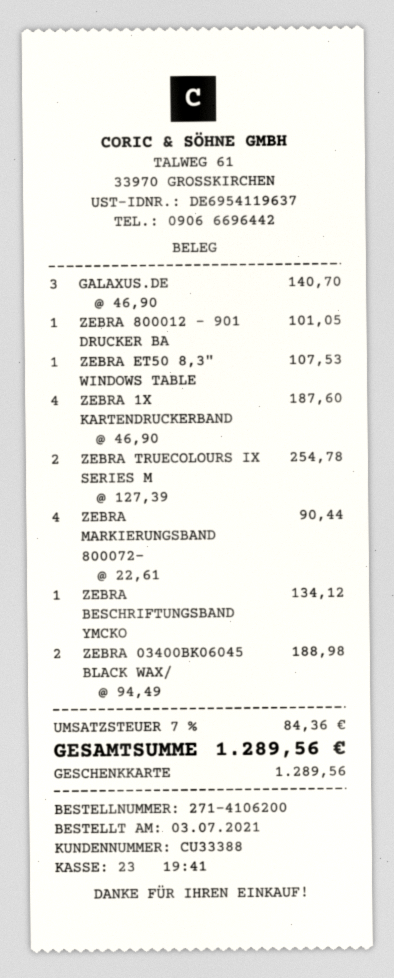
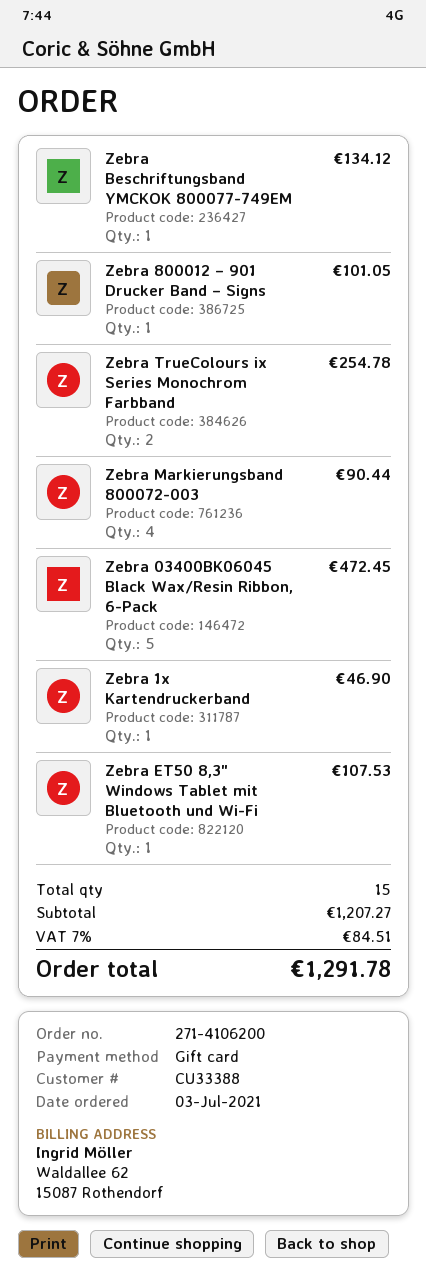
GALAXUS.DE: 3 for 140.70 -> none
ZEBRA 1X KARTENDRUCKERBAND: 4 for 187.60 -> 1 for 46.90
ZEBRA 03400BK06045 BLACK WAX/: 2 for 188.98 -> 5 for 472.45
tax: 7% = 84.36 -> 7% = 84.51
total: 1289.56 -> 1291.78

